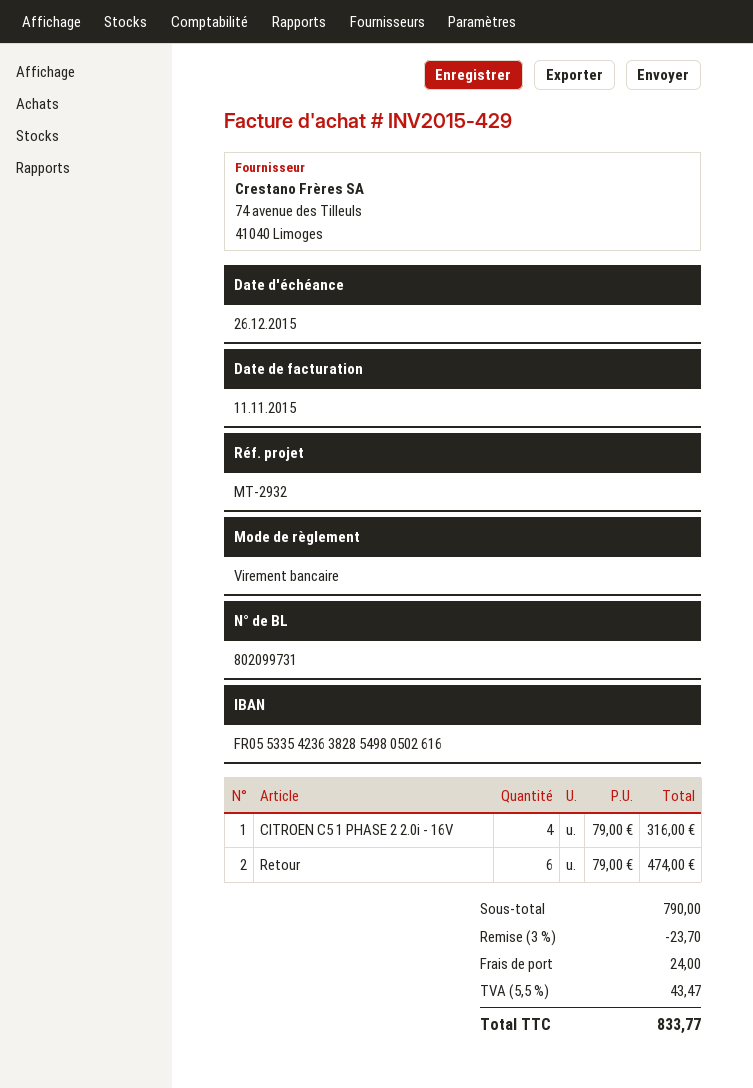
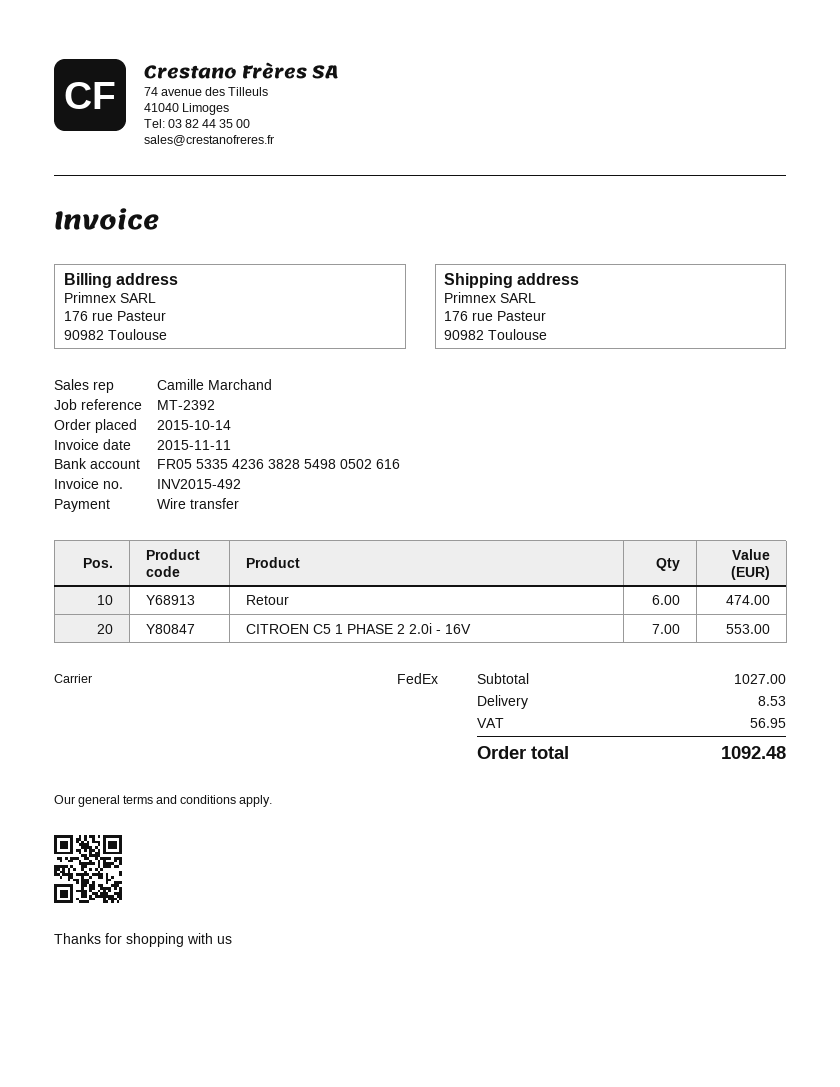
invoice number: INV2015-429 -> INV2015-492
reference: MT-2932 -> MT-2392
CITROEN C5 1 PHASE 2 2.0i - 16V: 4 for 316.00 -> 7 for 553.00
subtotal: 790.00 -> 1027.00
discount: 3% = 23.70 -> none
shipping: 24.00 -> 8.53
tax: 43.47 -> 56.95
total: 833.77 -> 1092.48

